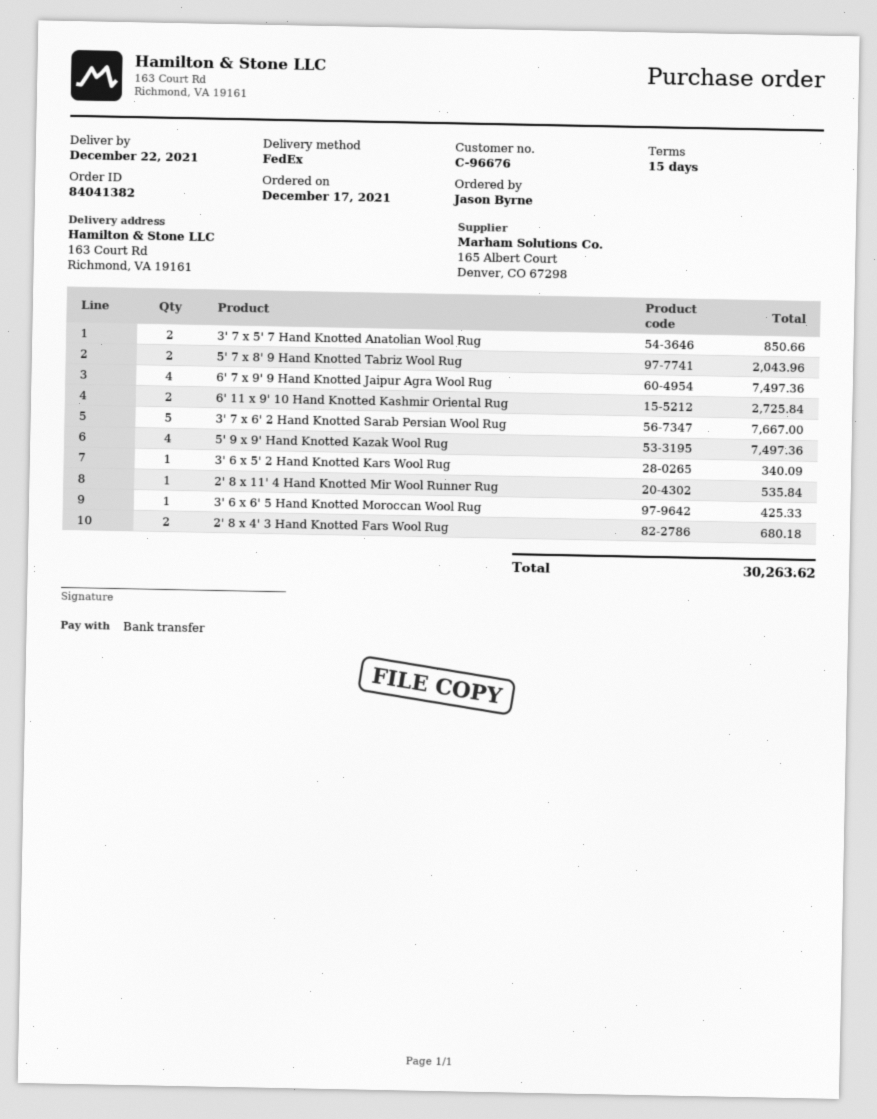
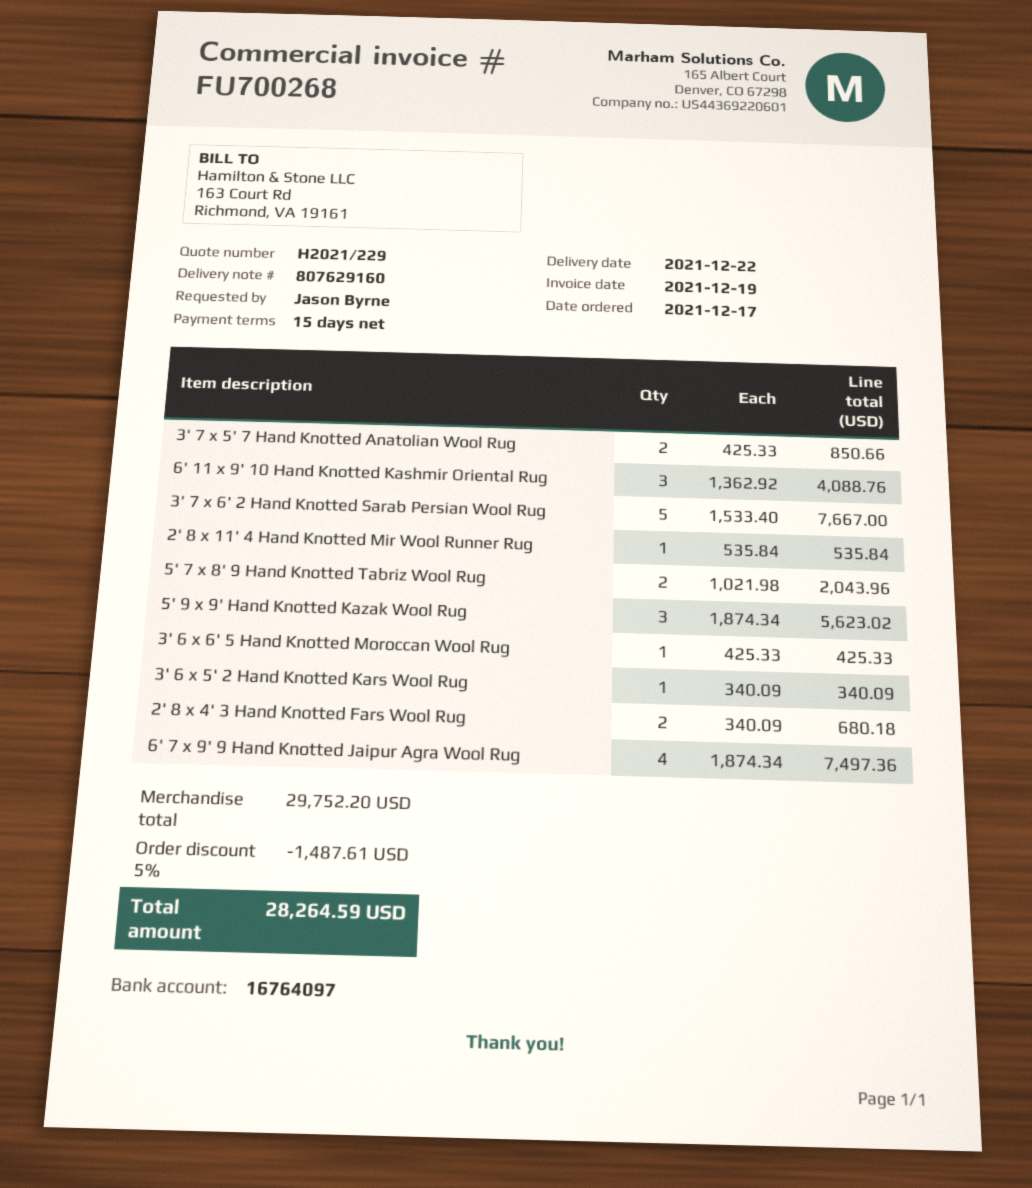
6' 11 x 9' 10 Hand Knotted Kashmir Oriental Rug: 2 for 2725.84 -> 3 for 4088.76
5' 9 x 9' Hand Knotted Kazak Wool Rug: 4 for 7497.36 -> 3 for 5623.02
discount: none -> 5% = 1487.61
total: 30263.62 -> 28264.59

